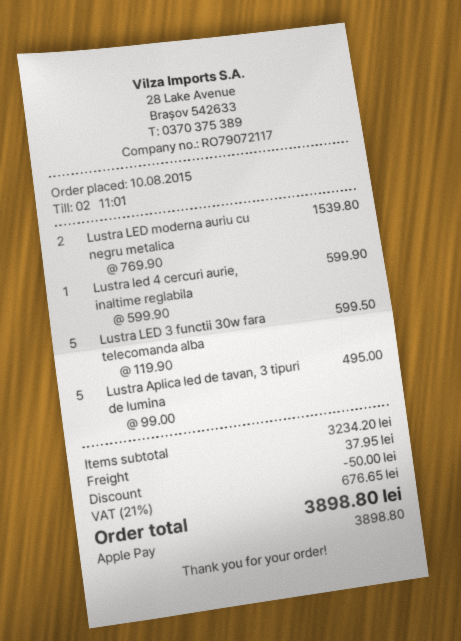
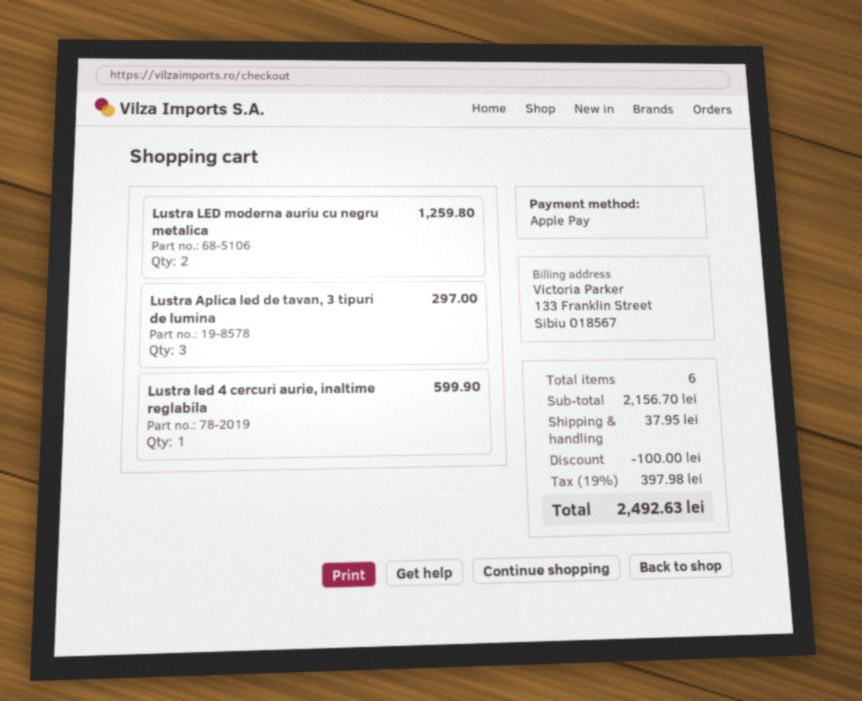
Lustra LED moderna auriu cu negru metalica: 2 for 1539.80 -> 2 for 1259.80
Lustra LED 3 functii 30w fara telecomanda alba: 5 for 599.50 -> none
Lustra Aplica led de tavan, 3 tipuri de lumina: 5 for 495.00 -> 3 for 297.00
subtotal: 3234.20 -> 2156.70
discount: 50.00 -> 100.00
tax: 21% = 676.65 -> 19% = 397.98
total: 3898.80 -> 2492.63

